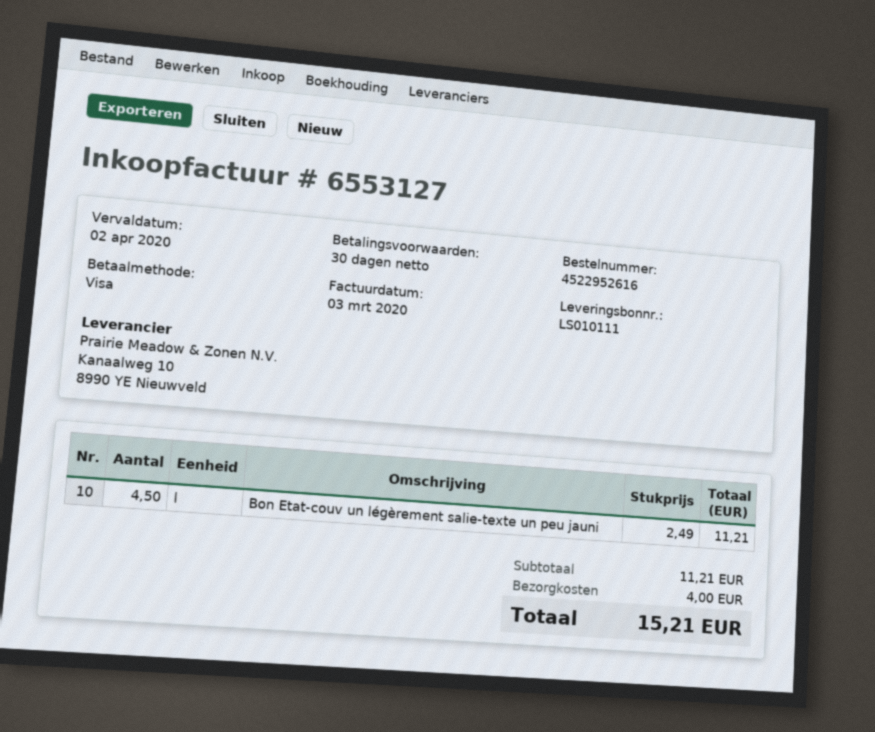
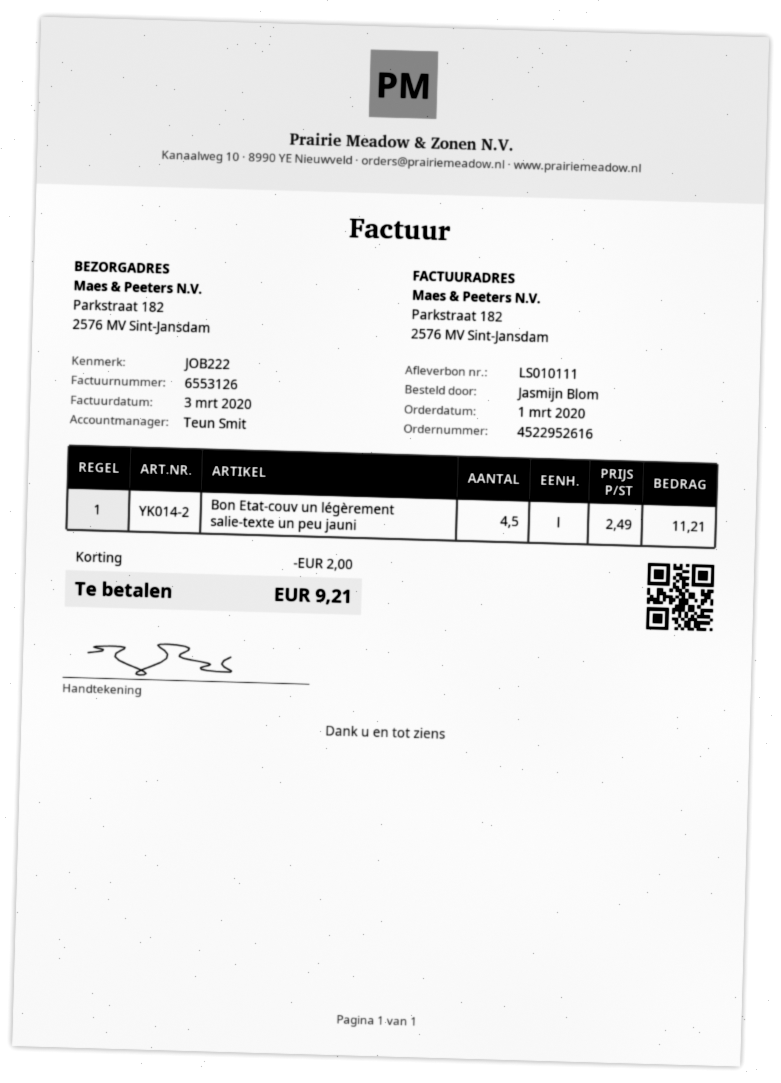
invoice number: 6553127 -> 6553126
discount: none -> 2.00
shipping: 4.00 -> none
total: 15.21 -> 9.21

